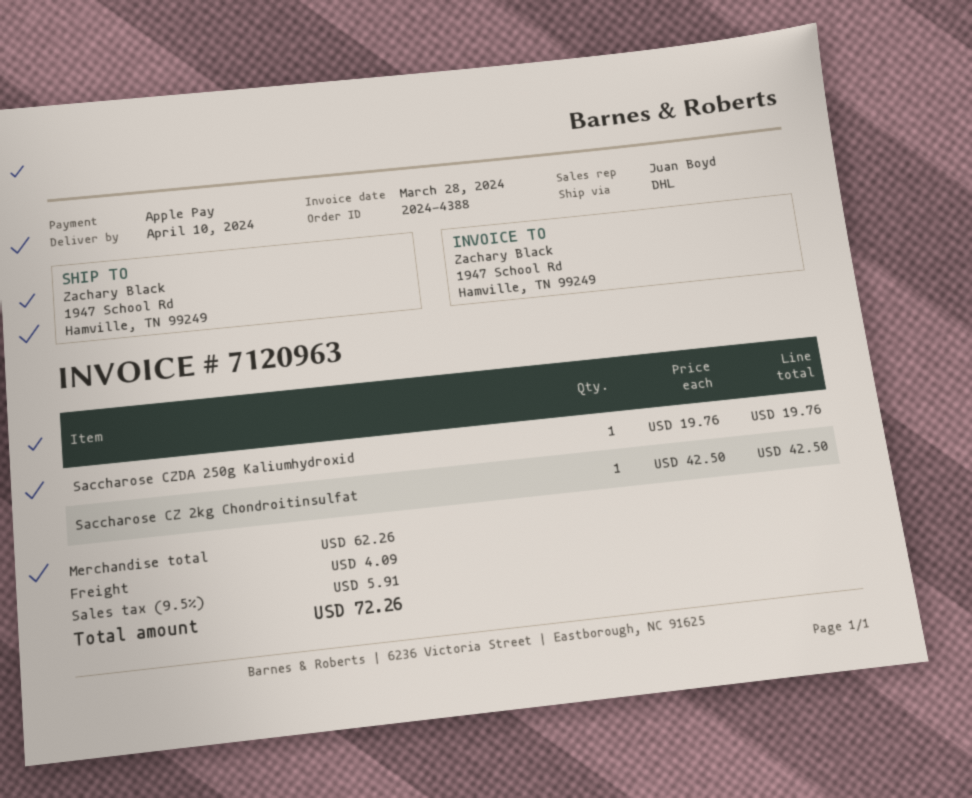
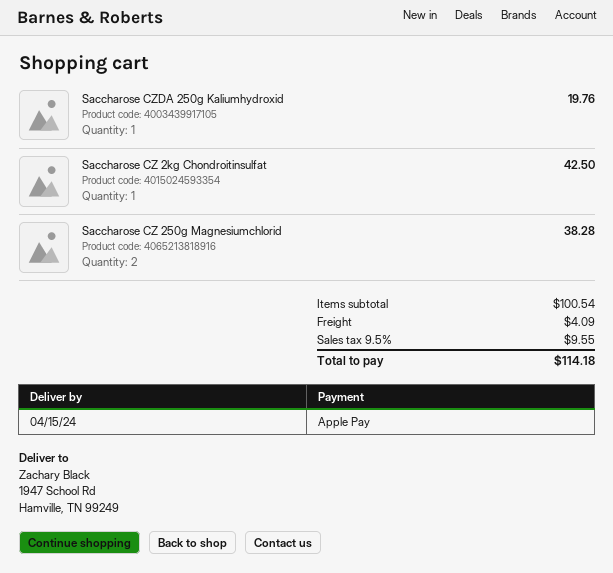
delivery date: 2024-04-10 -> 2024-04-15
Saccharose CZ 250g Magnesiumchlorid: none -> 2 for 38.28
subtotal: 62.26 -> 100.54
tax: 9.5% = 5.91 -> 9.5% = 9.55
total: 72.26 -> 114.18

